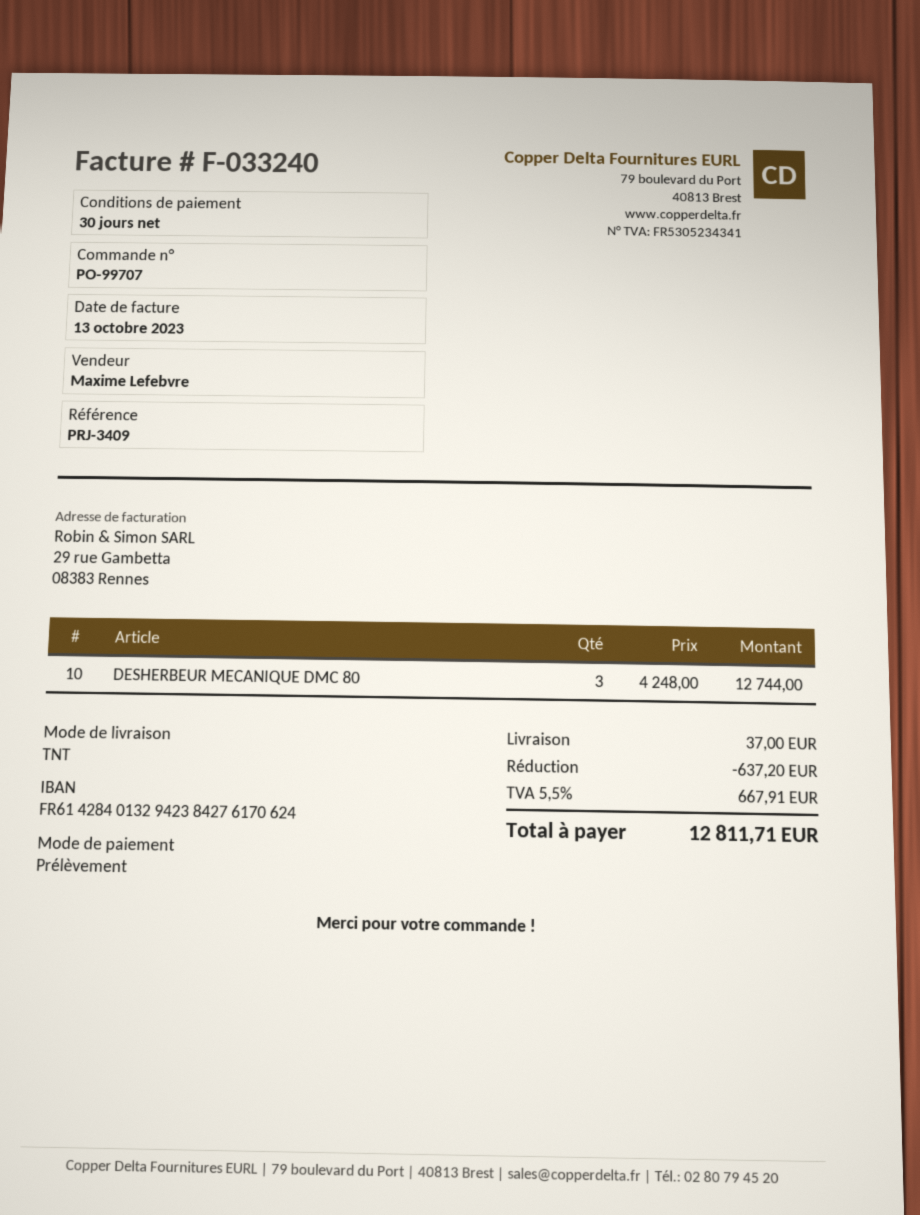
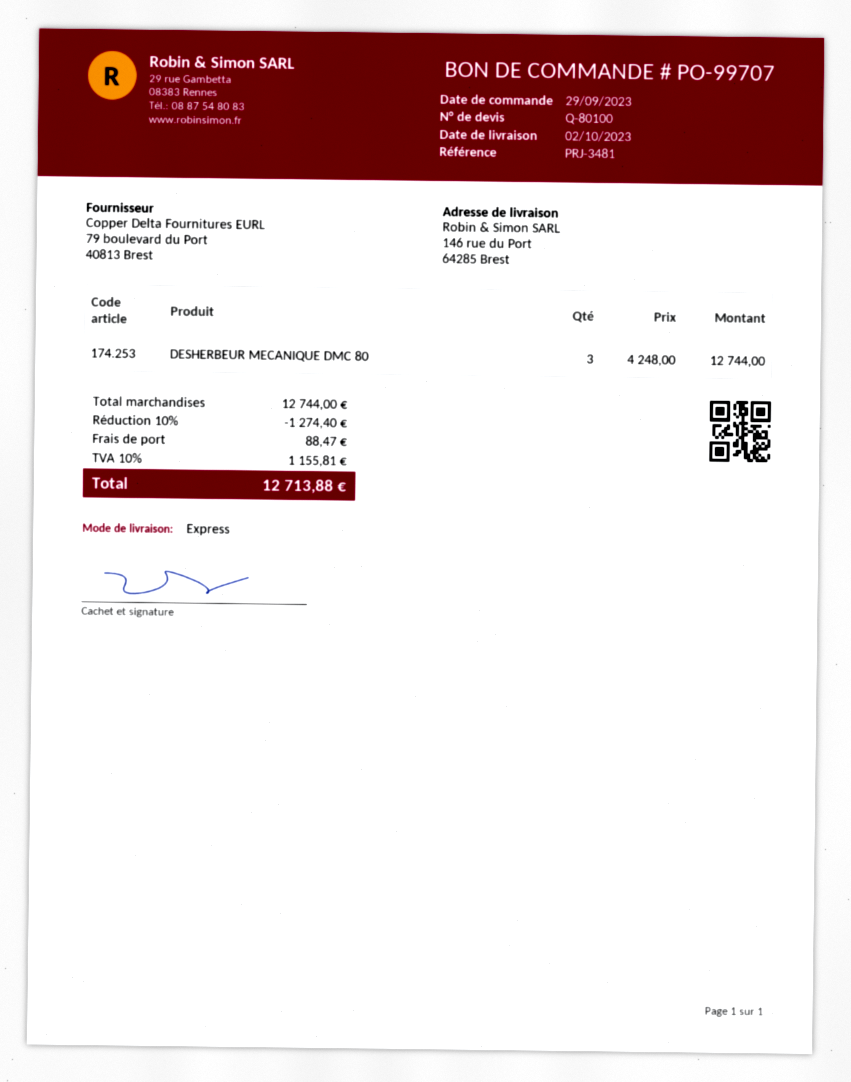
reference: PRJ-3409 -> PRJ-3481
shipping method: TNT -> express
discount: 637.20 -> 1274.40
shipping: 37.00 -> 88.47
tax: 5.5% = 667.91 -> 10% = 1155.81
total: 12811.71 -> 12713.88

